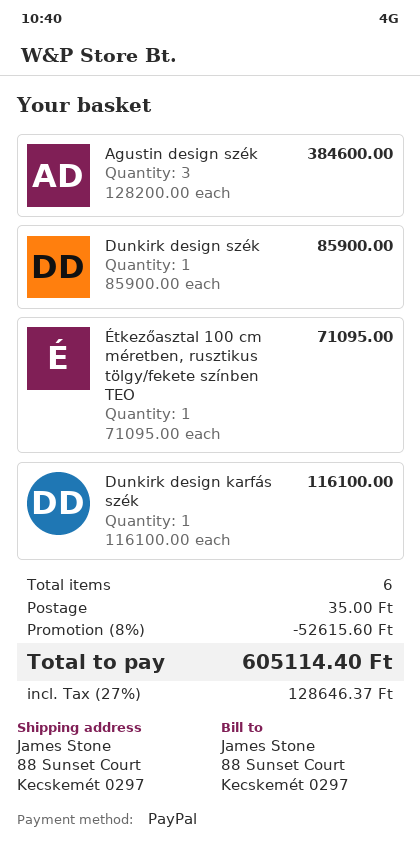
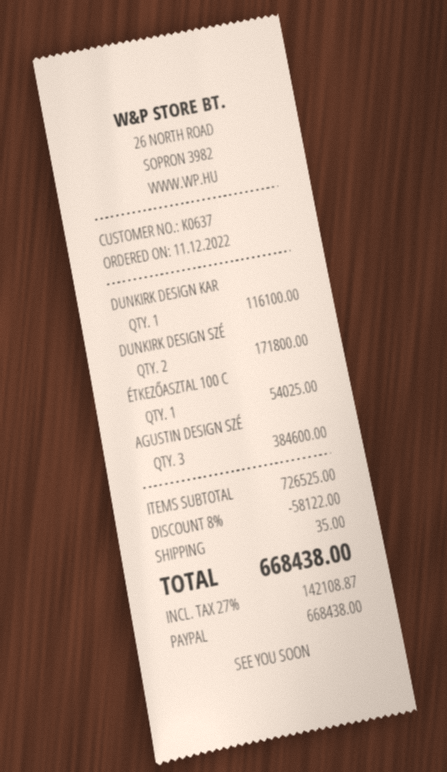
Dunkirk design szék: 1 for 85900.00 -> 2 for 171800.00
Étkezőasztal 100 cm méretben, rusztikus tölgy/fekete színben TEO: 1 for 71095.00 -> 1 for 54025.00
discount: 8% = 52615.60 -> 8% = 58122.00
tax: 27% = 128646.37 -> 27% = 142108.87
total: 605114.40 -> 668438.00

